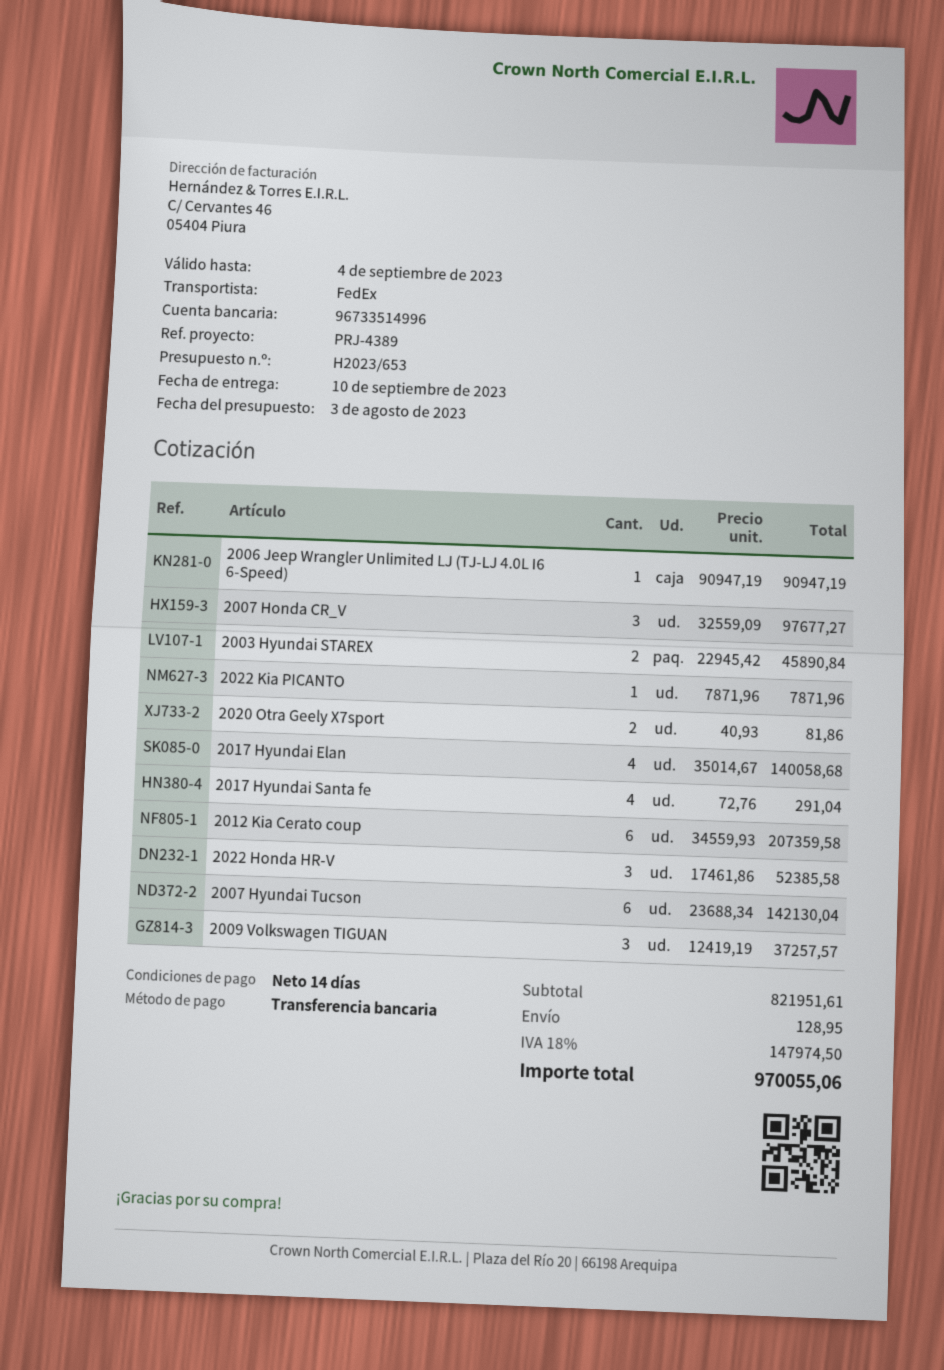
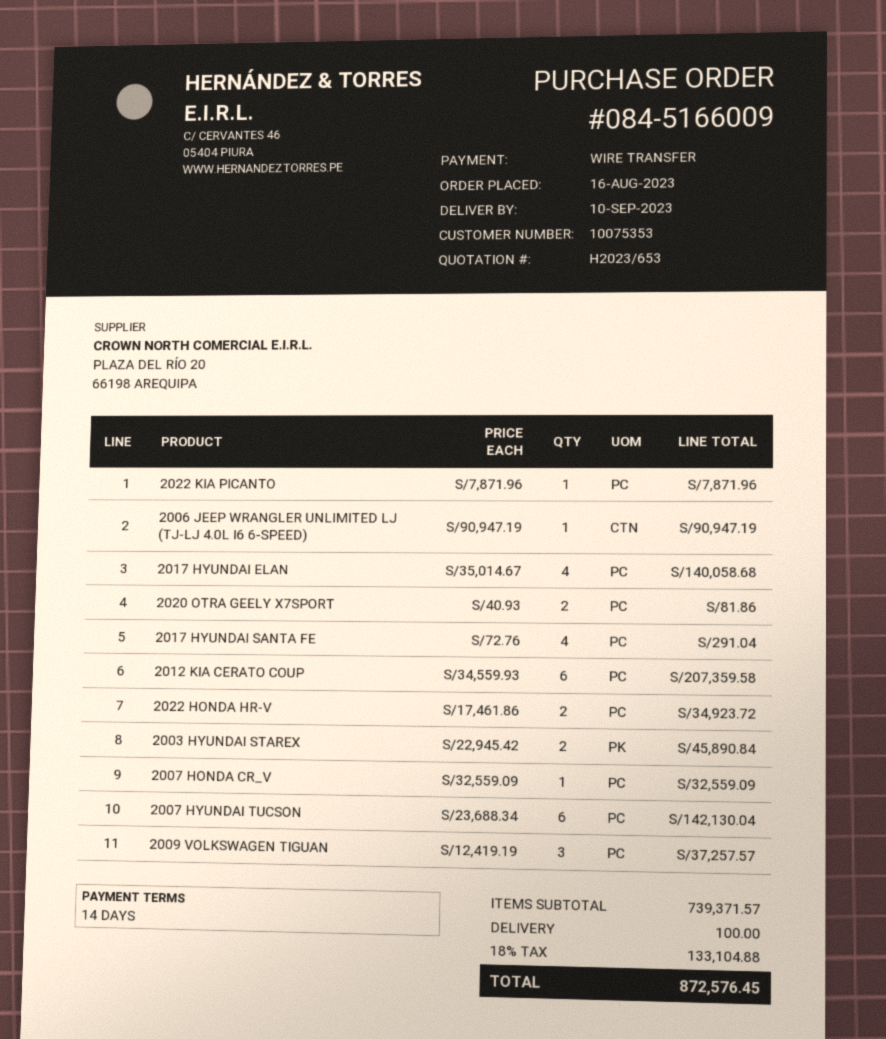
2007 Honda CR_V: 3 x 32559.09 = 97677.27 -> 1 x 32559.09 = 32559.09
2022 Honda HR-V: 3 x 17461.86 = 52385.58 -> 2 x 17461.86 = 34923.72
subtotal: 821951.61 -> 739371.57
shipping: 128.95 -> 100.00
tax: 18% = 147974.50 -> 18% = 133104.88
total: 970055.06 -> 872576.45

